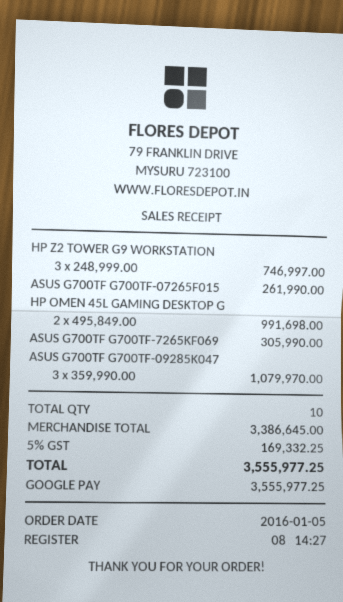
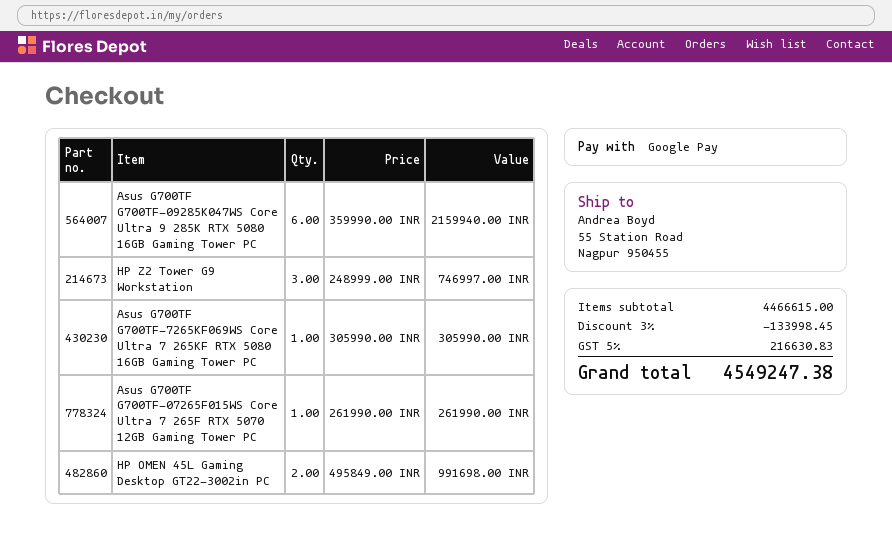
ASUS G700TF G700TF-09285K047: 3 x 359990.00 = 1079970.00 -> 6 x 359990.00 = 2159940.00
subtotal: 3386645.00 -> 4466615.00
discount: none -> 3% = 133998.45
tax: 5% = 169332.25 -> 5% = 216630.83
total: 3555977.25 -> 4549247.38

